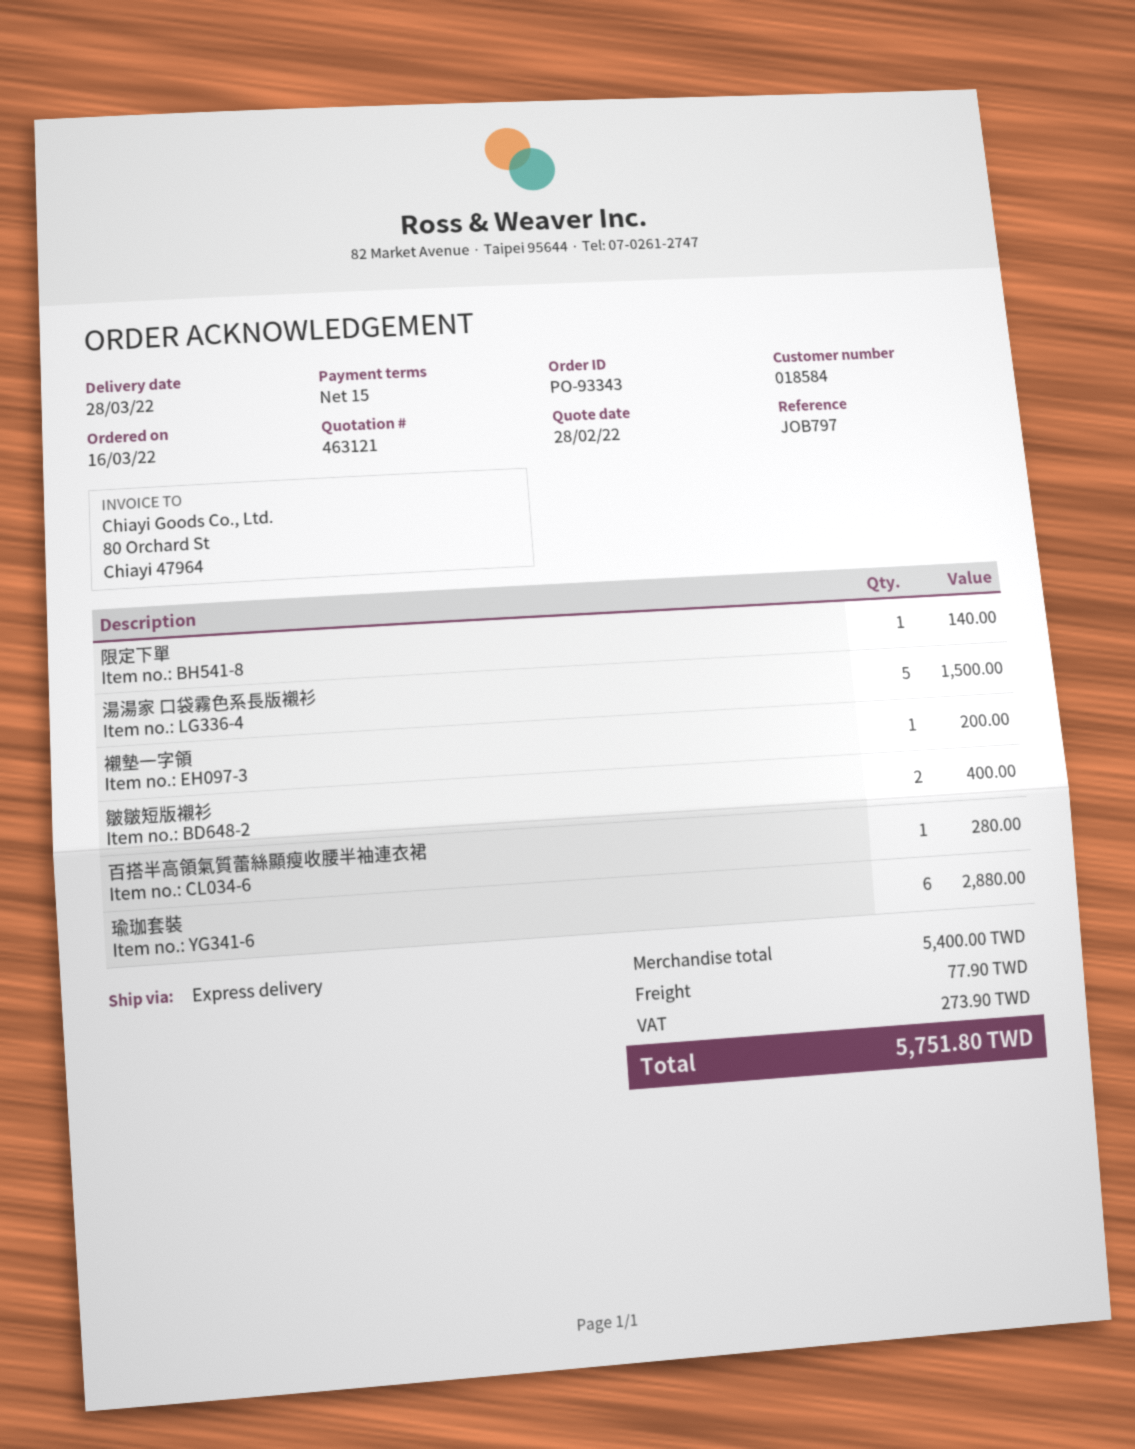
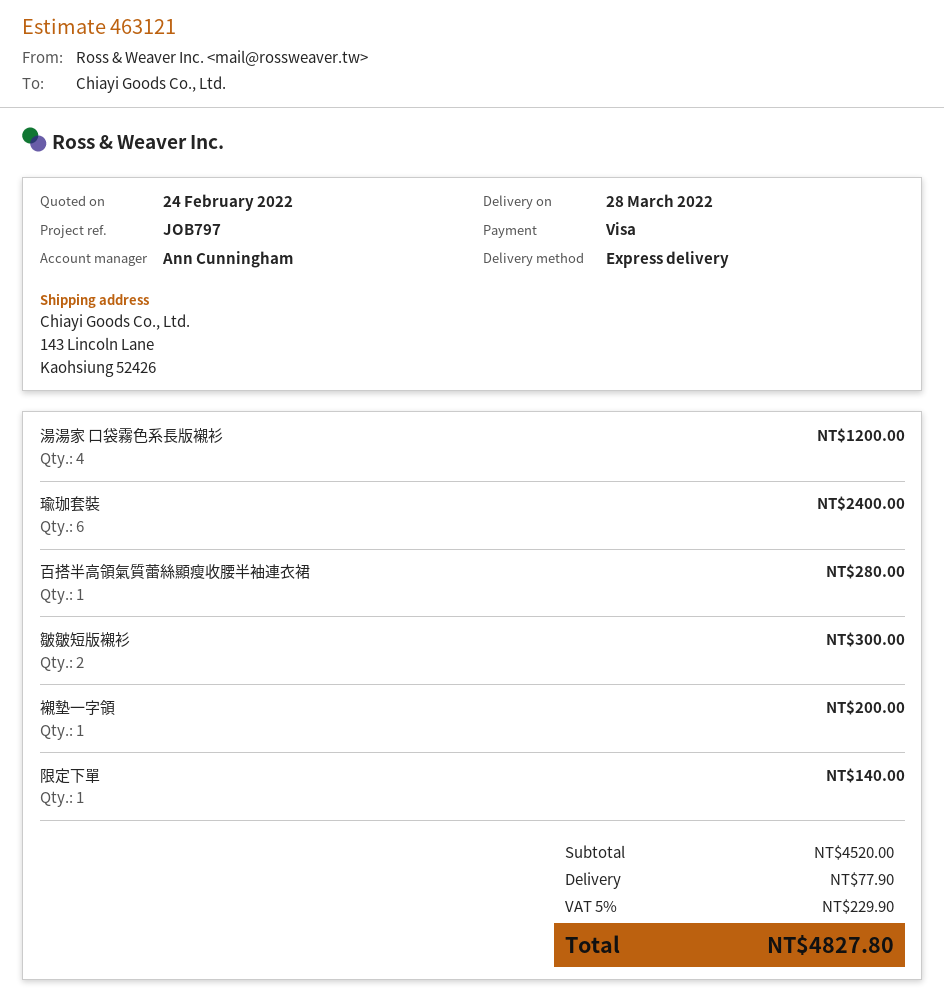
quote date: 2022-02-28 -> 2022-02-24
湯湯家 口袋霧色系長版襯衫: 5 for 1500.00 -> 4 for 1200.00
皺皺短版襯衫: 2 for 400.00 -> 2 for 300.00
瑜珈套裝: 6 for 2880.00 -> 6 for 2400.00
subtotal: 5400.00 -> 4520.00
tax: 273.90 -> 229.90
total: 5751.80 -> 4827.80

